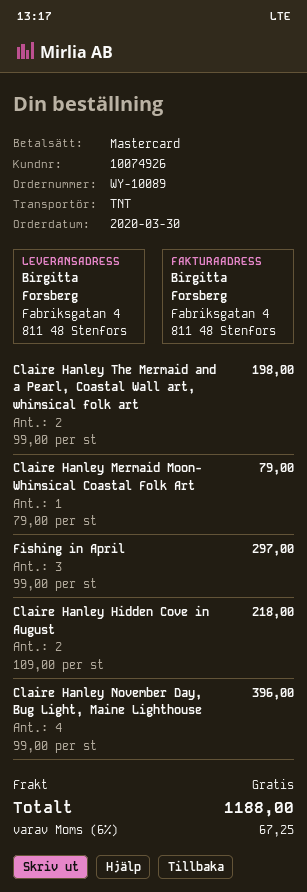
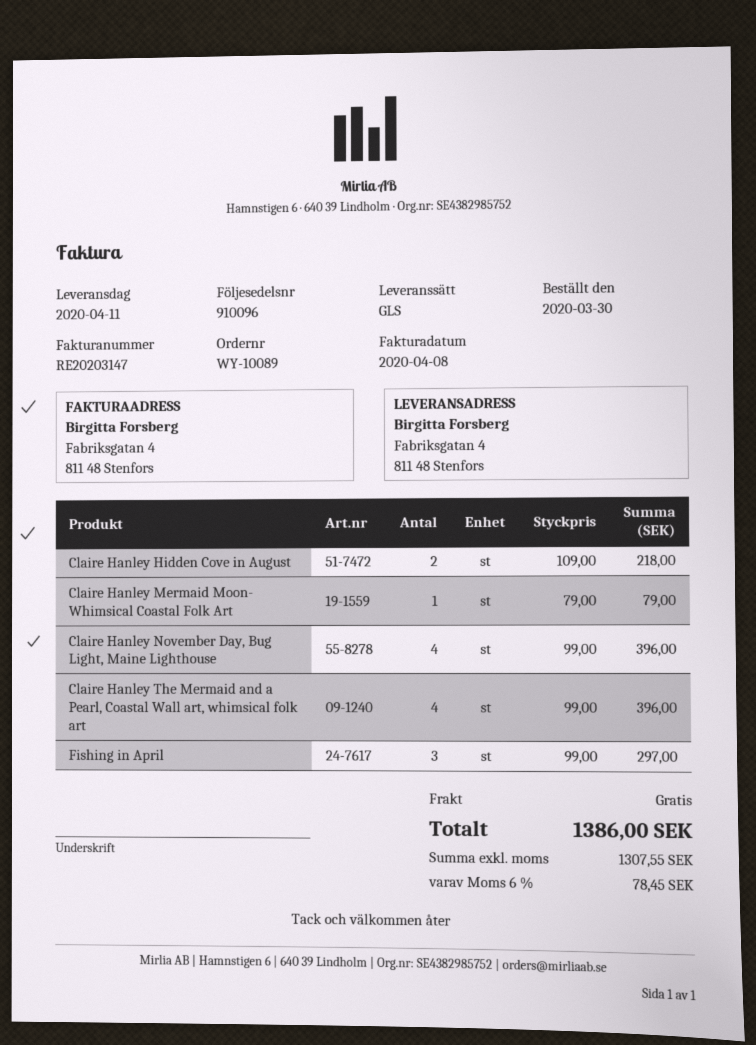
shipping method: TNT -> GLS
Claire Hanley The Mermaid and a Pearl, Coastal Wall art, whimsical folk art: 2 x 99.00 = 198.00 -> 4 x 99.00 = 396.00
tax: 6% = 67.25 -> 6% = 78.45
total: 1188.00 -> 1386.00

